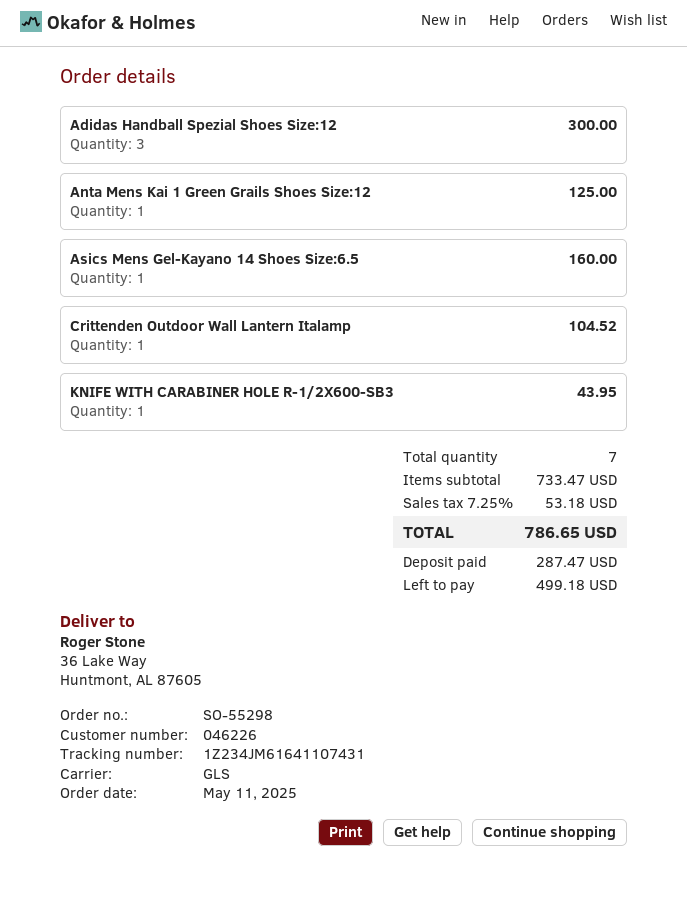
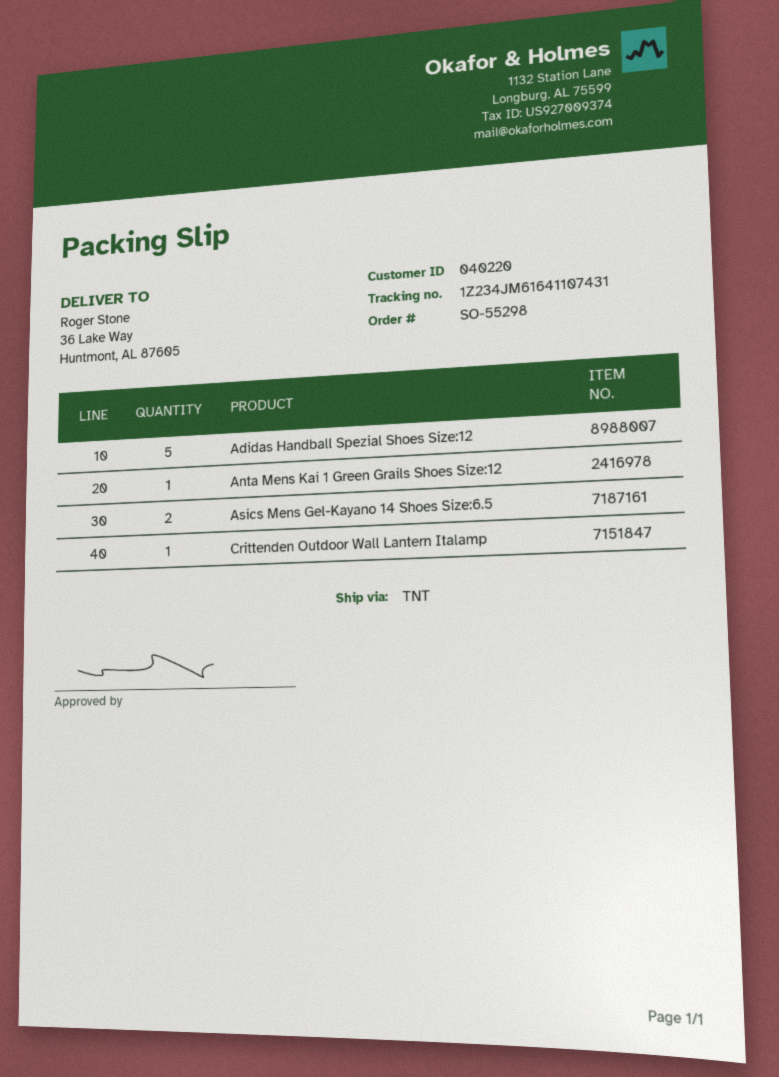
customer number: 046226 -> 040220
shipping method: GLS -> TNT
Adidas Handball Spezial Shoes Size:12: 3 -> 5
Asics Mens Gel-Kayano 14 Shoes Size:6.5: 1 -> 2
KNIFE WITH CARABINER HOLE R-1/2X600-SB3: 1 -> none

